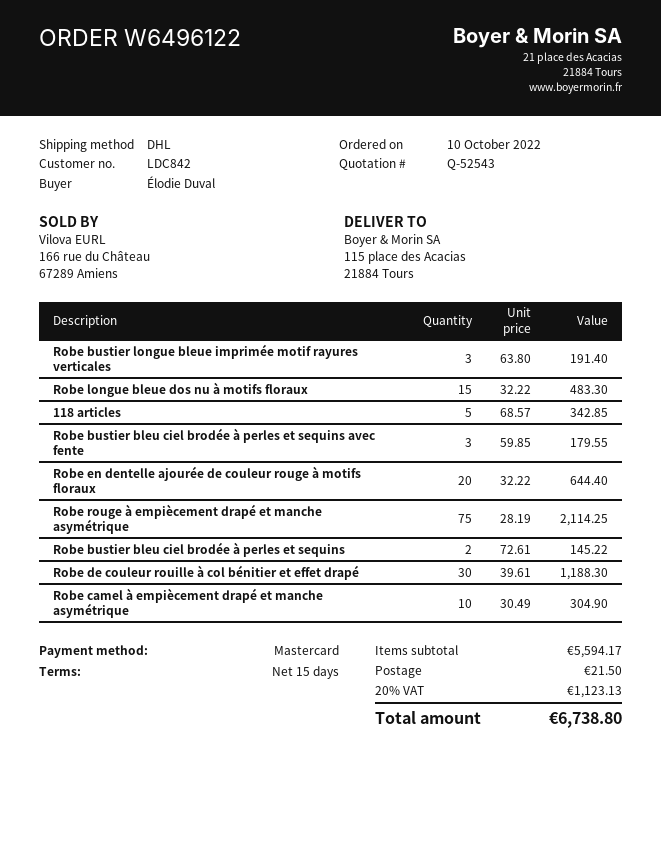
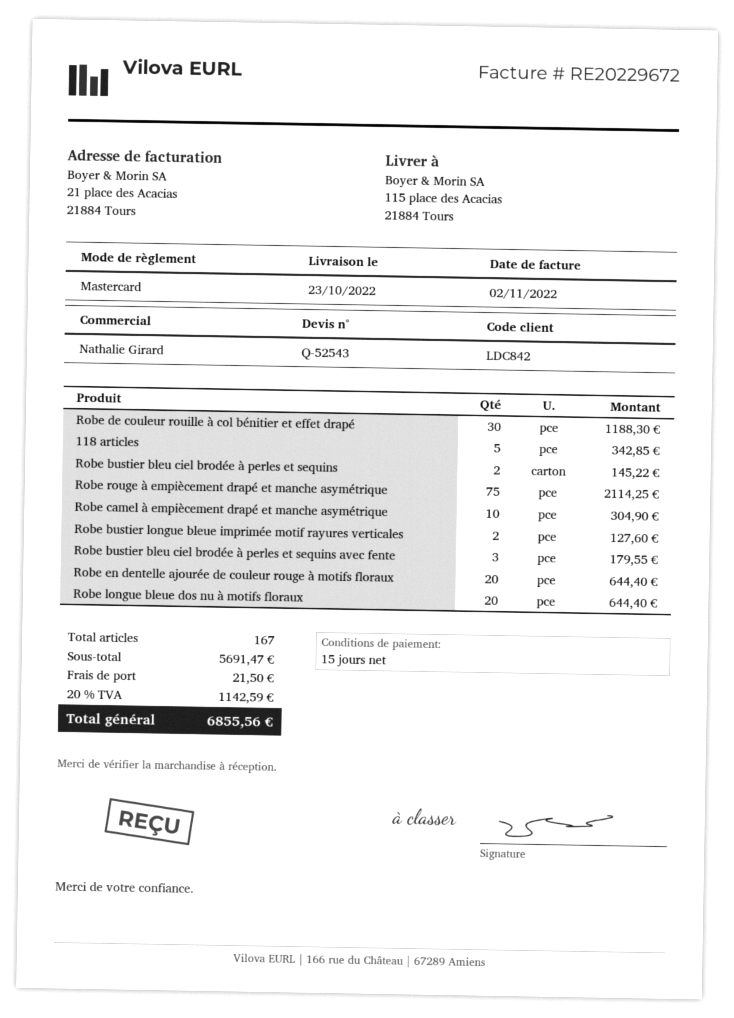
Robe bustier longue bleue imprimée motif rayures verticales: 3 for 191.40 -> 2 for 127.60
Robe longue bleue dos nu à motifs floraux: 15 for 483.30 -> 20 for 644.40
subtotal: 5594.17 -> 5691.47
tax: 20% = 1123.13 -> 20% = 1142.59
total: 6738.80 -> 6855.56

